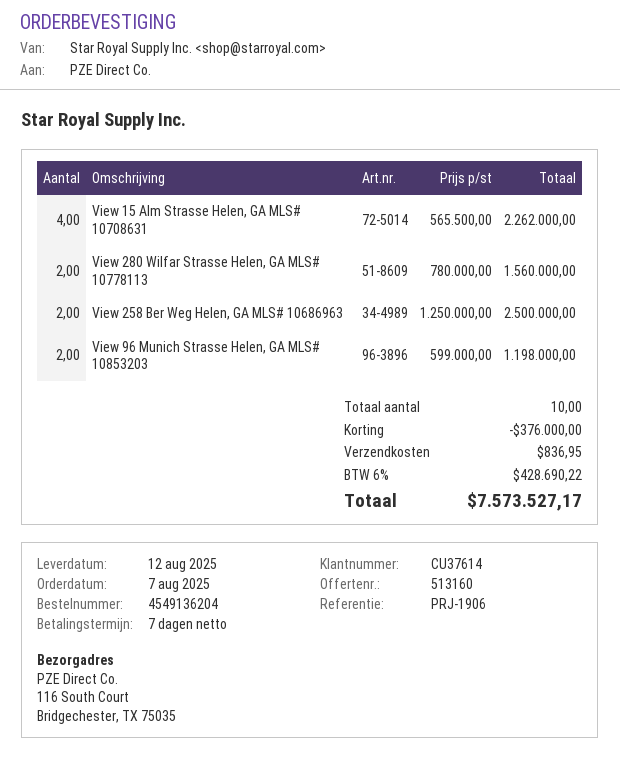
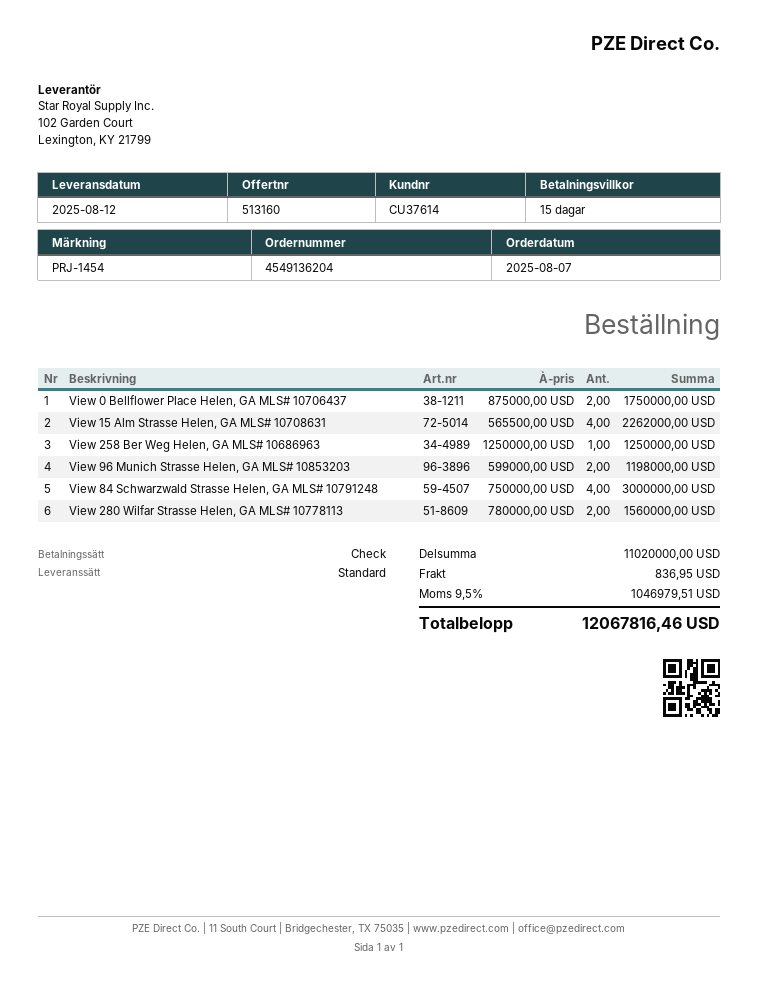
payment terms: 7 days -> 15 days
reference: PRJ-1906 -> PRJ-1454
View 258 Ber Weg Helen, GA MLS# 10686963: 2 x 1250000.00 = 2500000.00 -> 1 x 1250000.00 = 1250000.00
View 0 Bellflower Place Helen, GA MLS# 10706437: none -> 2 x 875000.00 = 1750000.00
View 84 Schwarzwald Strasse Helen, GA MLS# 10791248: none -> 4 x 750000.00 = 3000000.00
discount: 376000.00 -> none
tax: 6% = 428690.22 -> 9.5% = 1046979.51
total: 7573527.17 -> 12067816.46

